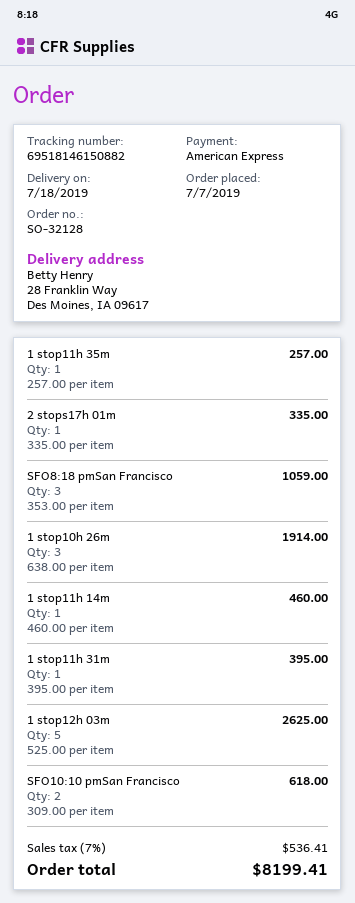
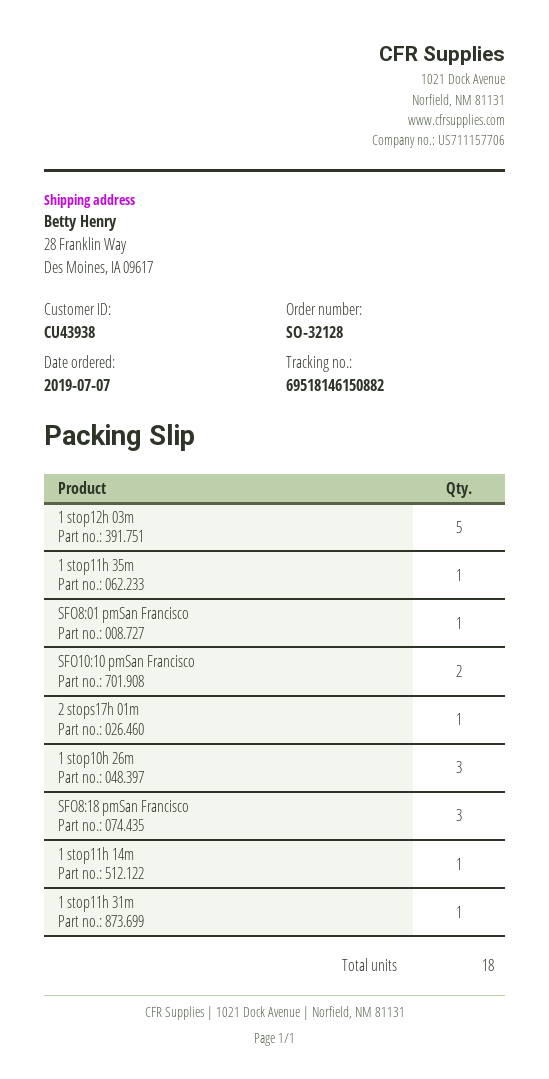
SFO8:01 pmSan Francisco: none -> 1

